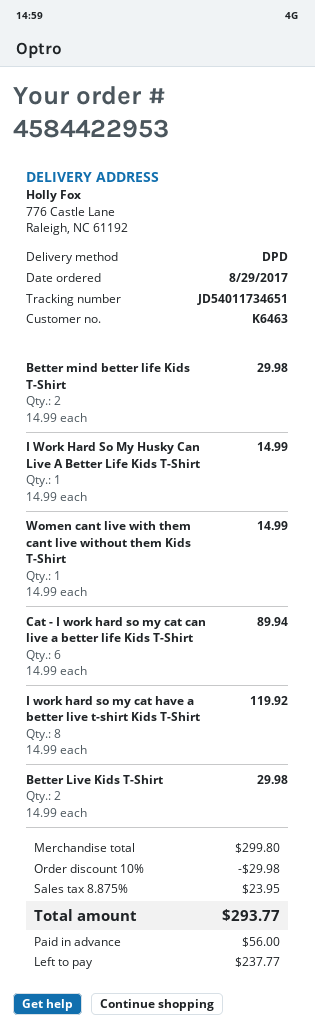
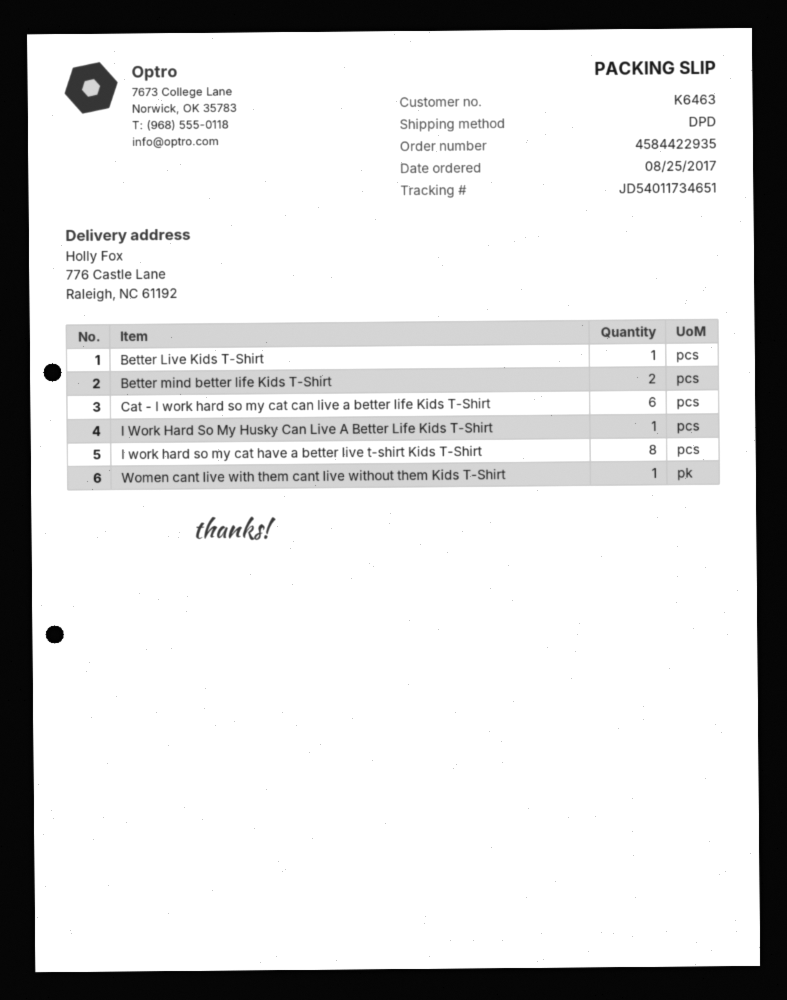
order number: 4584422953 -> 4584422935
order date: 2017-08-29 -> 2017-08-25
Better Live Kids T-Shirt: 2 -> 1

